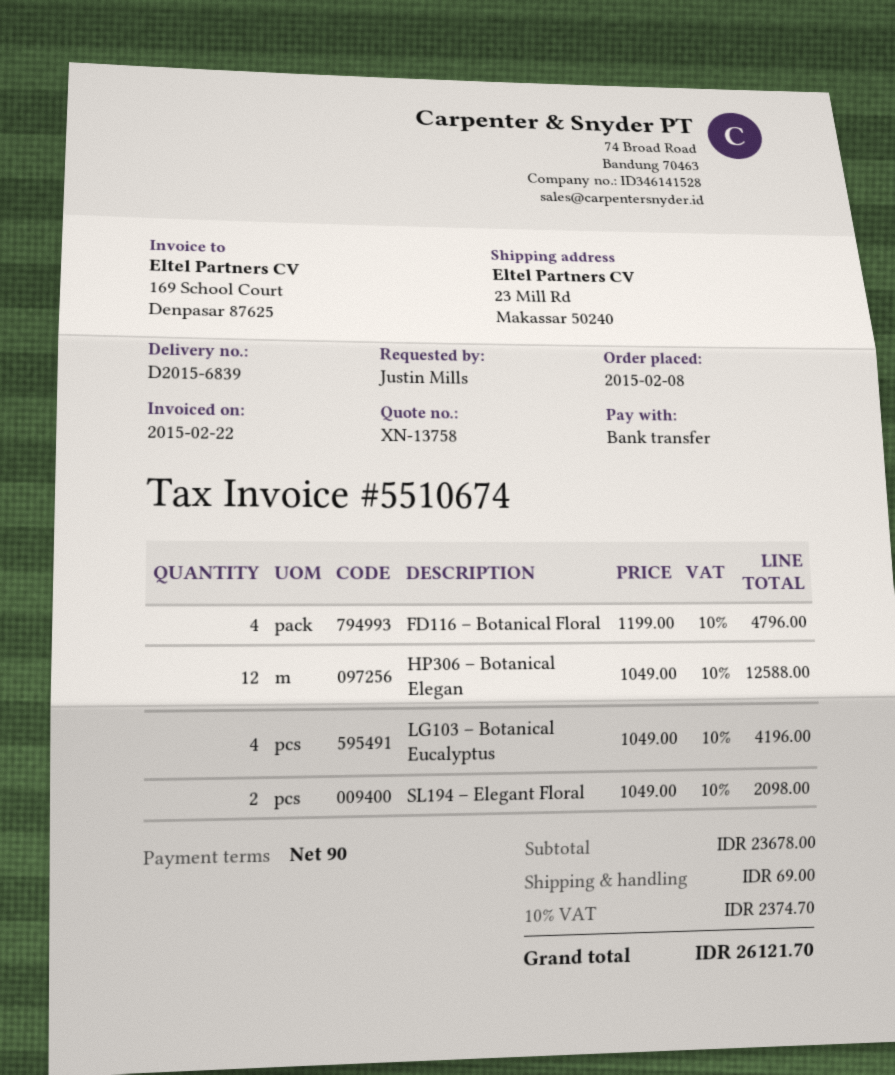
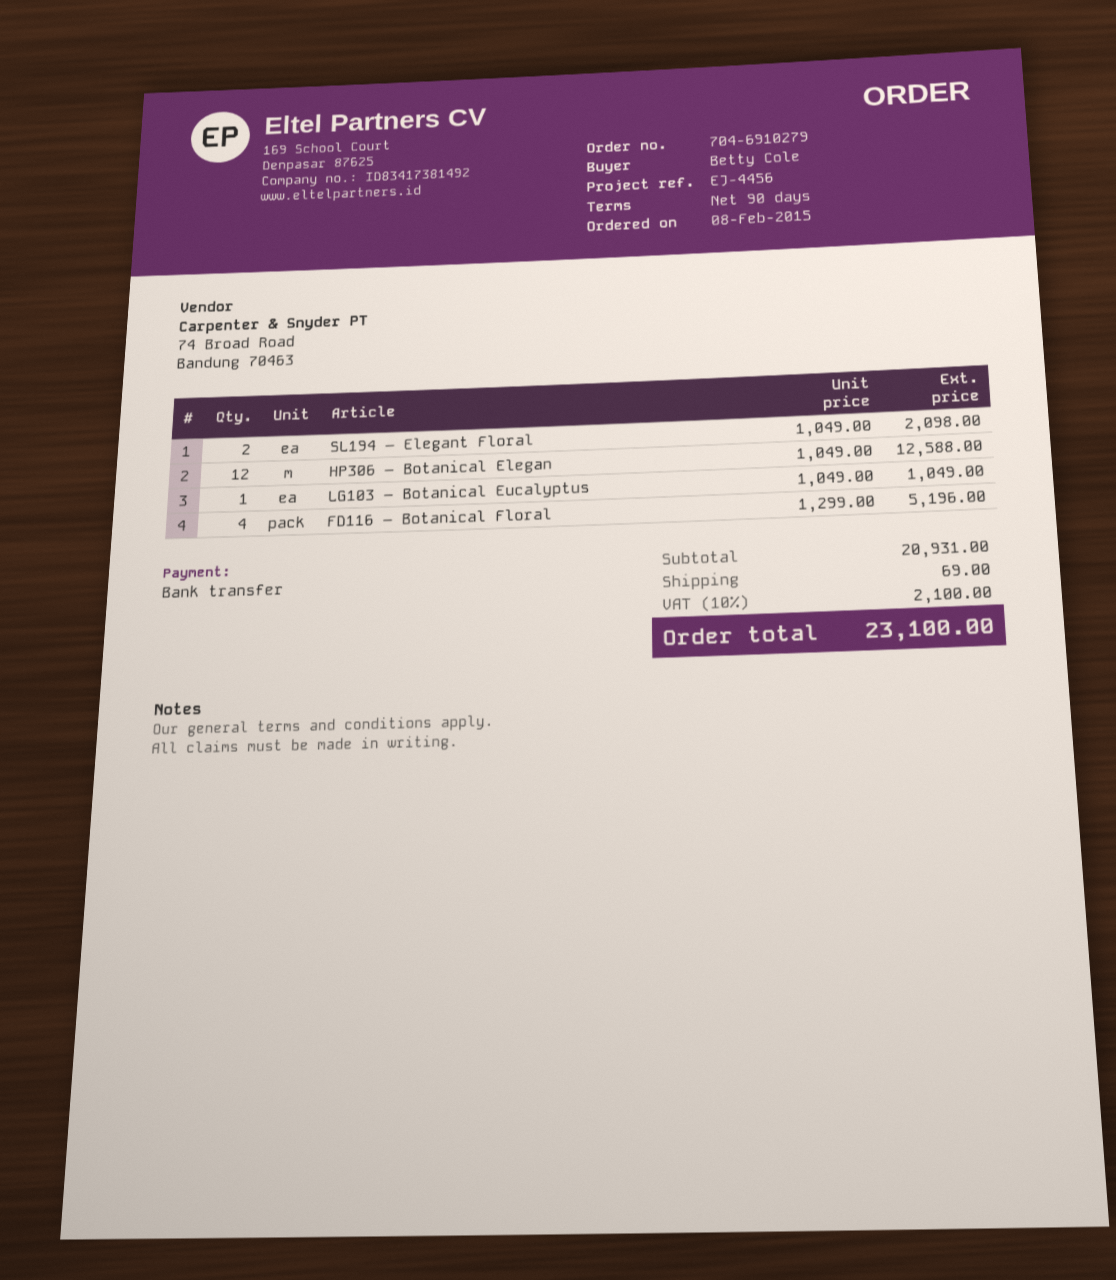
ordered by: Justin Mills -> Betty Cole
FD116 – Botanical Floral: 4 x 1199.00 = 4796.00 -> 4 x 1299.00 = 5196.00
LG103 – Botanical Eucalyptus: 4 x 1049.00 = 4196.00 -> 1 x 1049.00 = 1049.00
subtotal: 23678.00 -> 20931.00
tax: 10% = 2374.70 -> 10% = 2100.00
total: 26121.70 -> 23100.00

